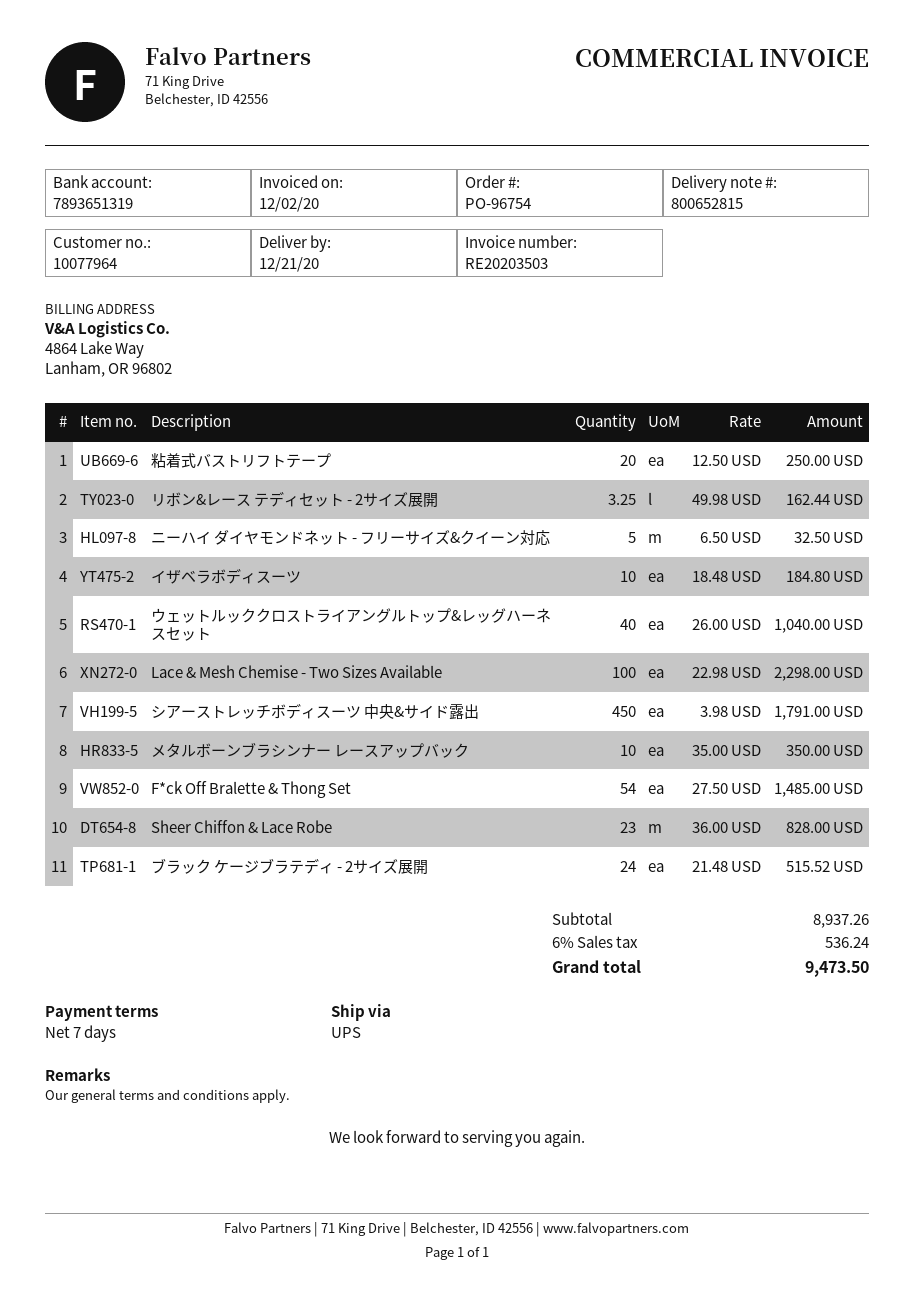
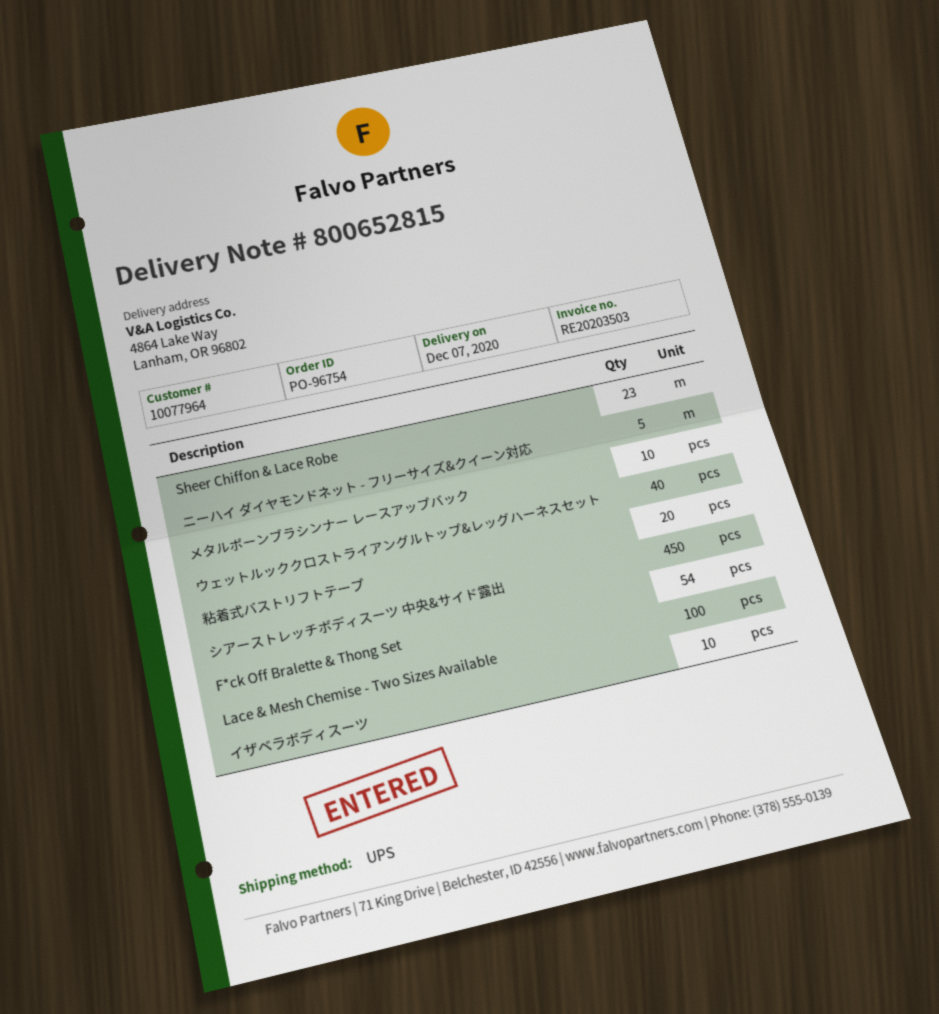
delivery date: 2020-12-21 -> 2020-12-07
リボン&レース テディセット - 2サイズ展開: 3.25 -> none
ブラック ケージブラテディ - 2サイズ展開: 24 -> none

